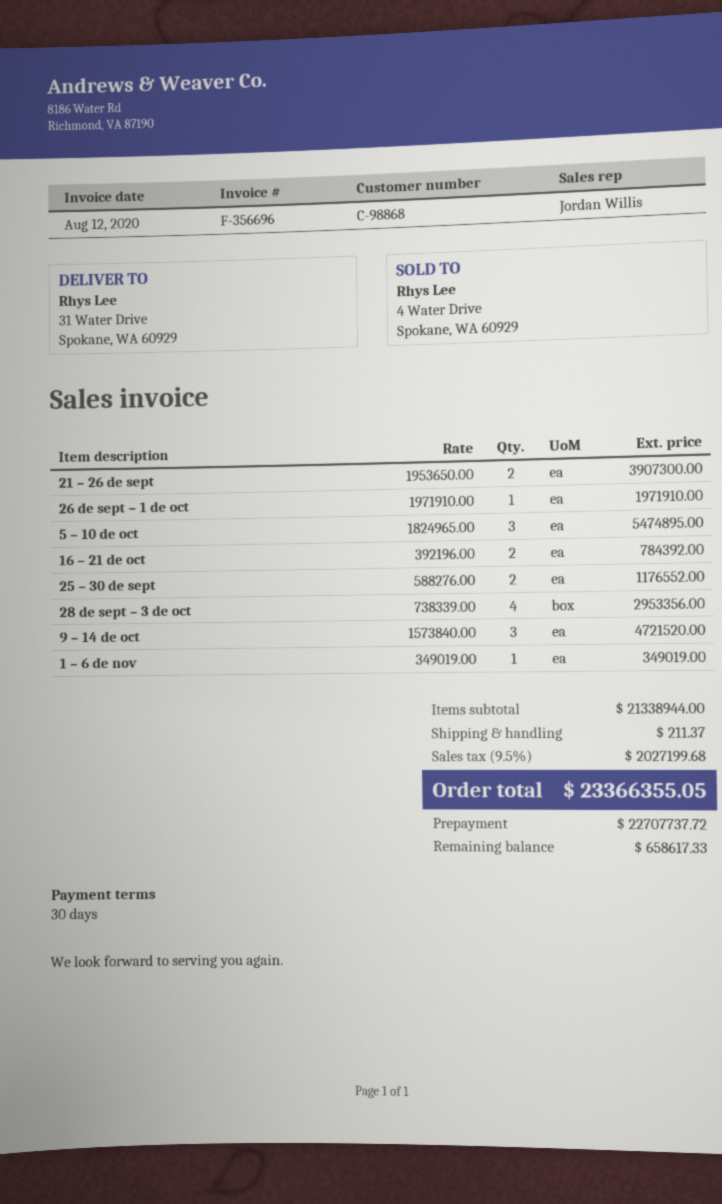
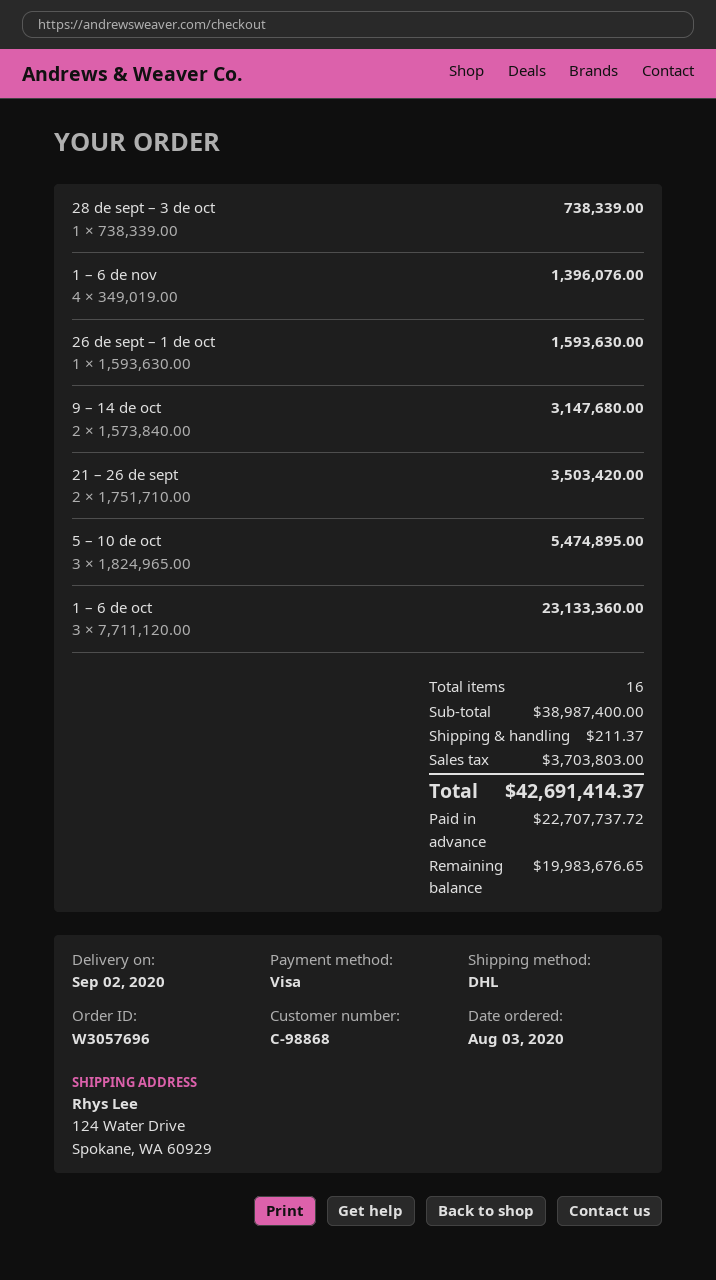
ship to: 31 Water Drive, Spokane, WA 60929 -> 124 Water Drive, Spokane, WA 60929
21 – 26 de sept: 2 x 1953650.00 = 3907300.00 -> 2 x 1751710.00 = 3503420.00
26 de sept – 1 de oct: 1 x 1971910.00 = 1971910.00 -> 1 x 1593630.00 = 1593630.00
16 – 21 de oct: 2 x 392196.00 = 784392.00 -> none
25 – 30 de sept: 2 x 588276.00 = 1176552.00 -> none
28 de sept – 3 de oct: 4 x 738339.00 = 2953356.00 -> 1 x 738339.00 = 738339.00
9 – 14 de oct: 3 x 1573840.00 = 4721520.00 -> 2 x 1573840.00 = 3147680.00
1 – 6 de nov: 1 x 349019.00 = 349019.00 -> 4 x 349019.00 = 1396076.00
1 – 6 de oct: none -> 3 x 7711120.00 = 23133360.00
subtotal: 21338944.00 -> 38987400.00
tax: 2027199.68 -> 3703803.00
total: 23366355.05 -> 42691414.37
balance: 658617.33 -> 19983676.65

